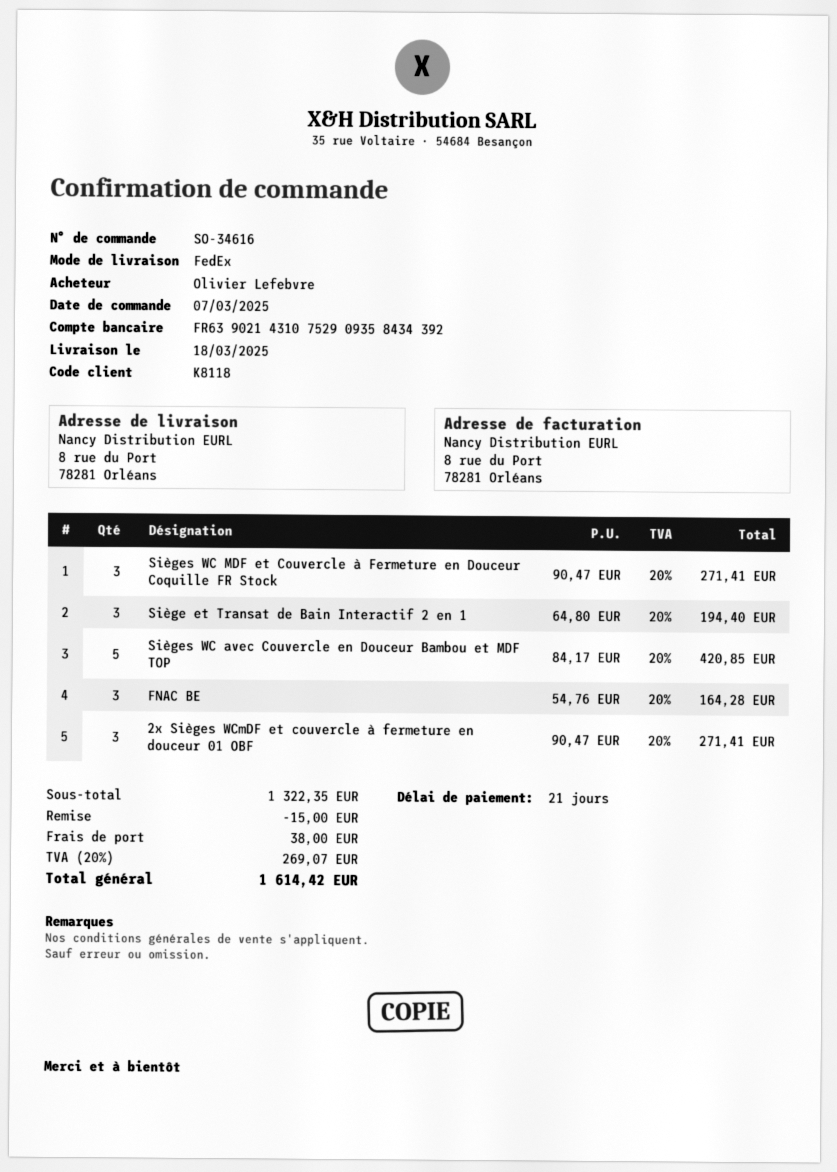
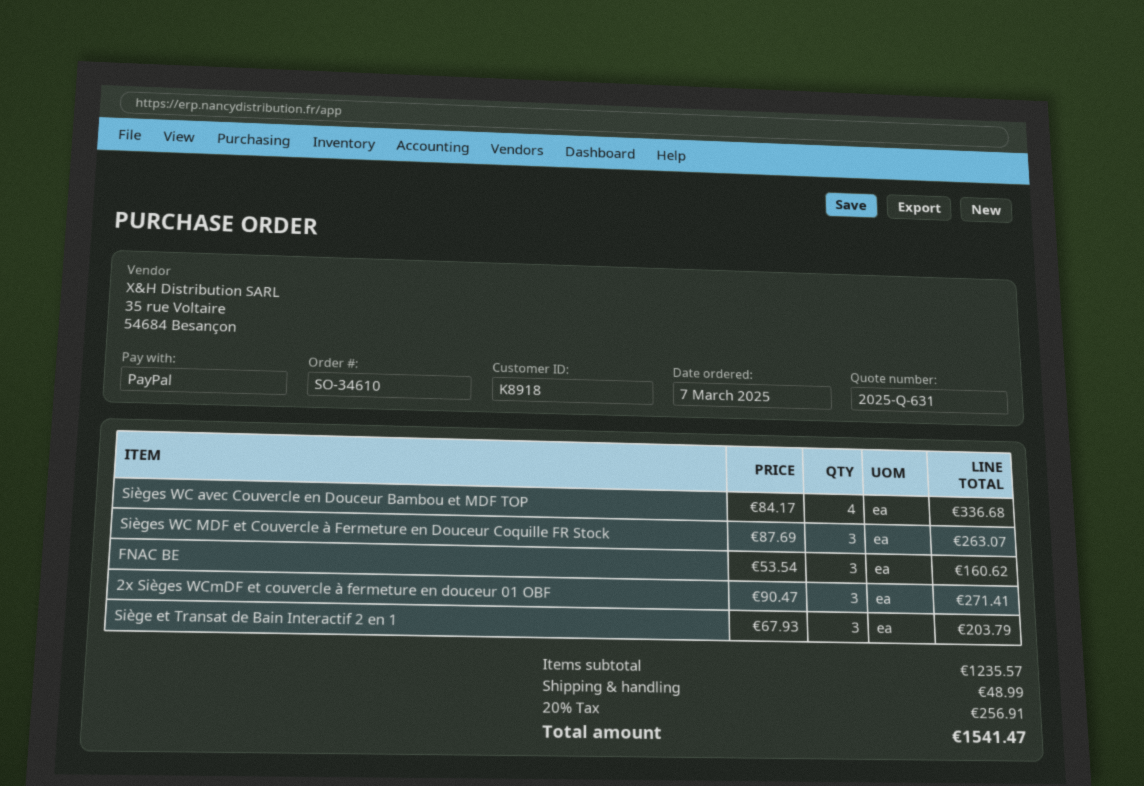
order number: SO-34616 -> SO-34610
customer number: K8118 -> K8918
Sièges WC MDF et Couvercle à Fermeture en Douceur Coquille FR Stock: 3 x 90.47 = 271.41 -> 3 x 87.69 = 263.07
Siège et Transat de Bain Interactif 2 en 1: 3 x 64.80 = 194.40 -> 3 x 67.93 = 203.79
Sièges WC avec Couvercle en Douceur Bambou et MDF TOP: 5 x 84.17 = 420.85 -> 4 x 84.17 = 336.68
FNAC BE: 3 x 54.76 = 164.28 -> 3 x 53.54 = 160.62
subtotal: 1322.35 -> 1235.57
discount: 15.00 -> none
shipping: 38.00 -> 48.99
tax: 20% = 269.07 -> 20% = 256.91
total: 1614.42 -> 1541.47

